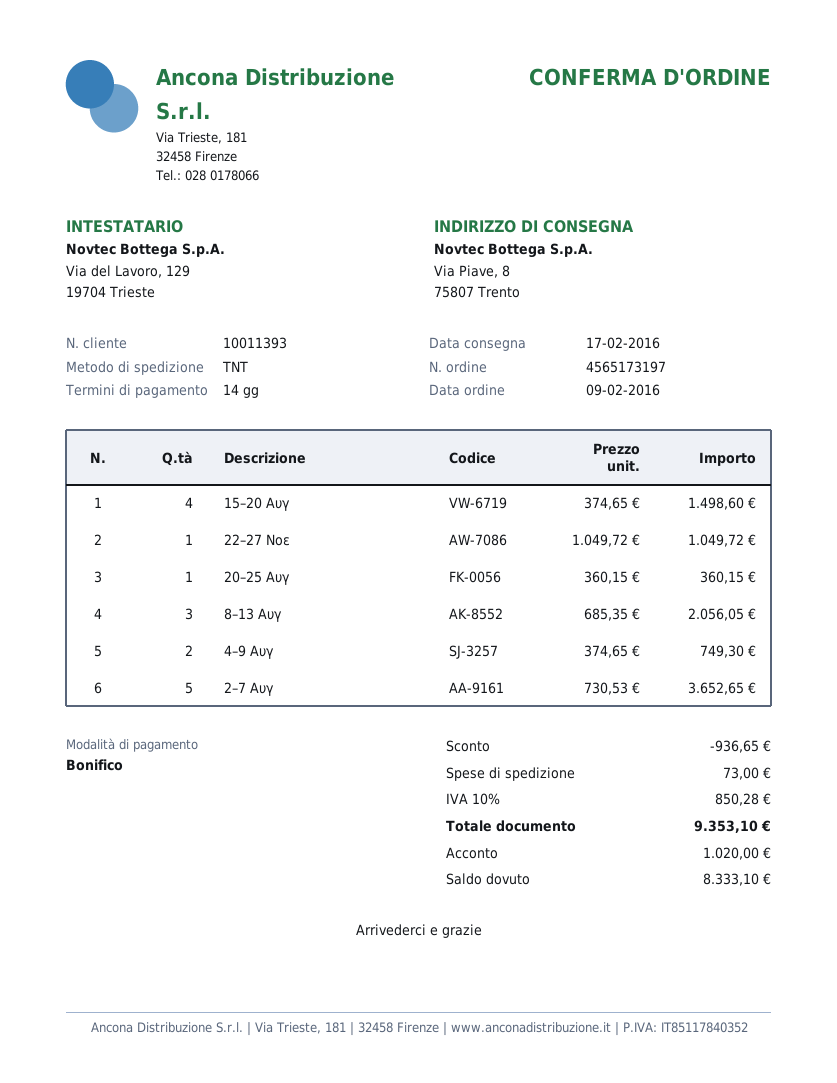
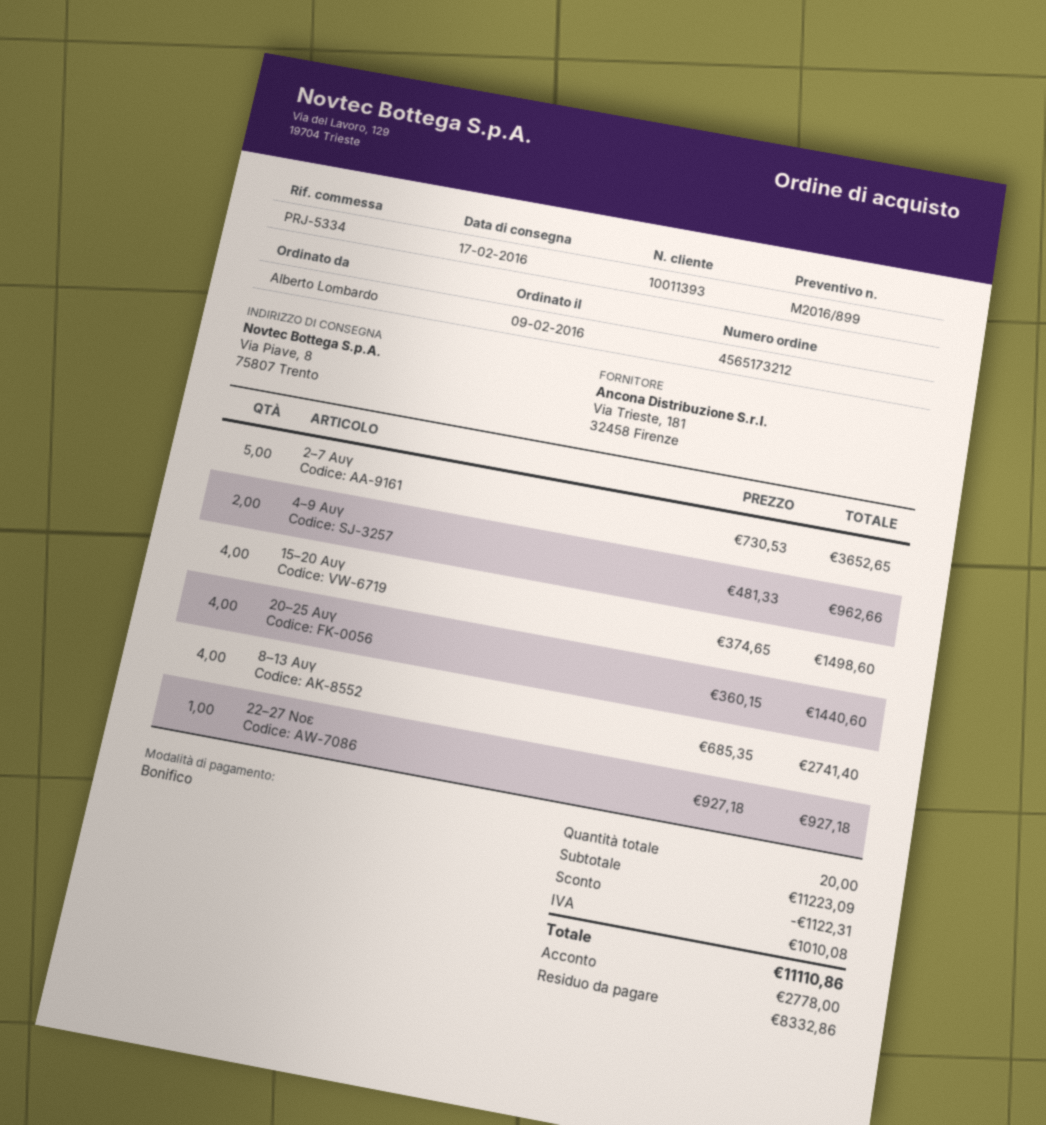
order number: 4565173197 -> 4565173212
22–27 Νοε: 1 x 1049.72 = 1049.72 -> 1 x 927.18 = 927.18
20–25 Αυγ: 1 x 360.15 = 360.15 -> 4 x 360.15 = 1440.60
8–13 Αυγ: 3 x 685.35 = 2056.05 -> 4 x 685.35 = 2741.40
4–9 Αυγ: 2 x 374.65 = 749.30 -> 2 x 481.33 = 962.66
discount: 936.65 -> 1122.31
shipping: 73.00 -> none
tax: 850.28 -> 1010.08
total: 9353.10 -> 11110.86
deposit: 1020.00 -> 2778.00
balance: 8333.10 -> 8332.86

